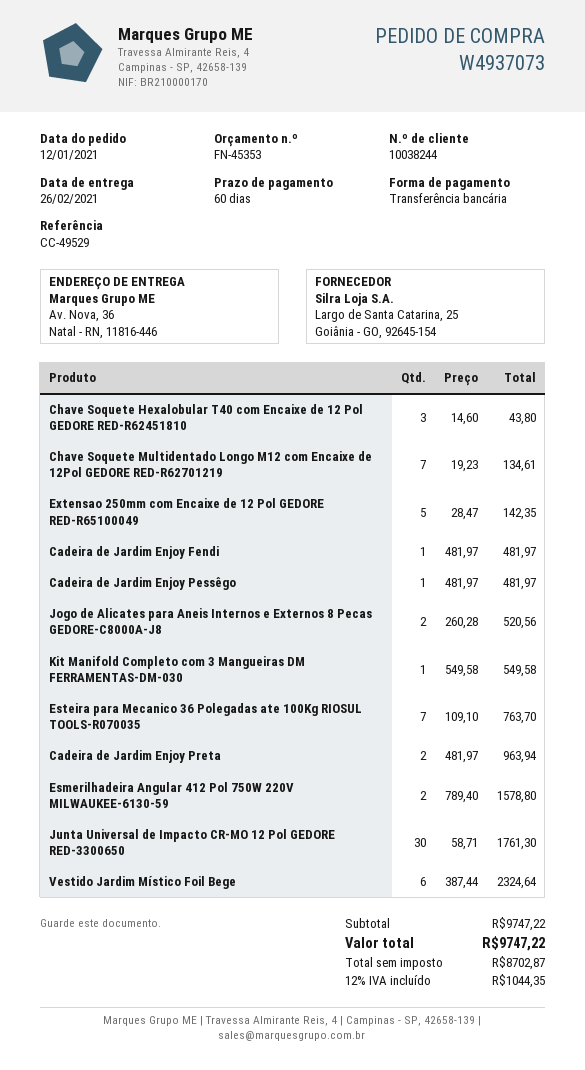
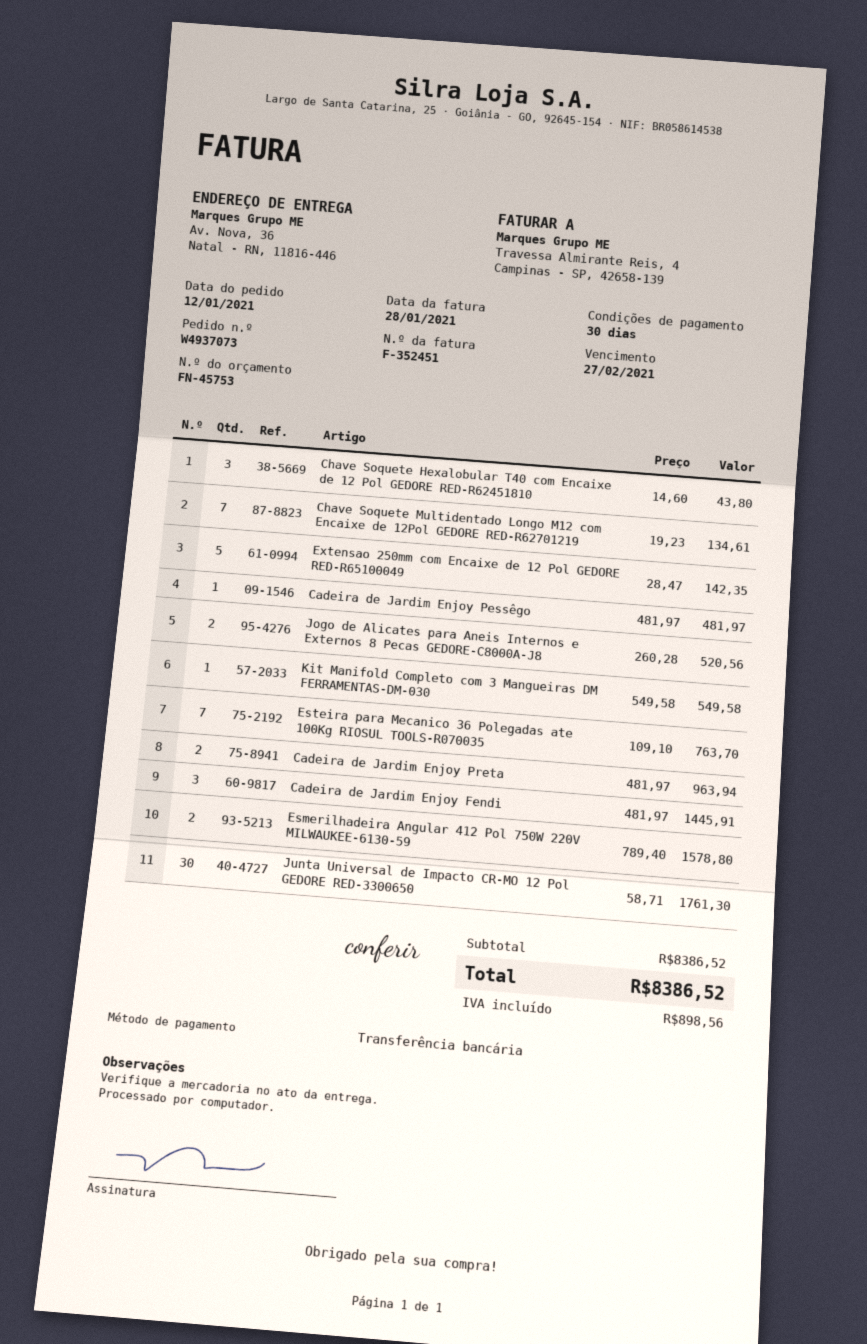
quote number: FN-45353 -> FN-45753
payment terms: 60 days -> 30 days
Cadeira de Jardim Enjoy Fendi: 1 x 481.97 = 481.97 -> 3 x 481.97 = 1445.91
Vestido Jardim Místico Foil Bege: 6 x 387.44 = 2324.64 -> none
subtotal: 9747.22 -> 8386.52
tax: 1044.35 -> 898.56
total: 9747.22 -> 8386.52

